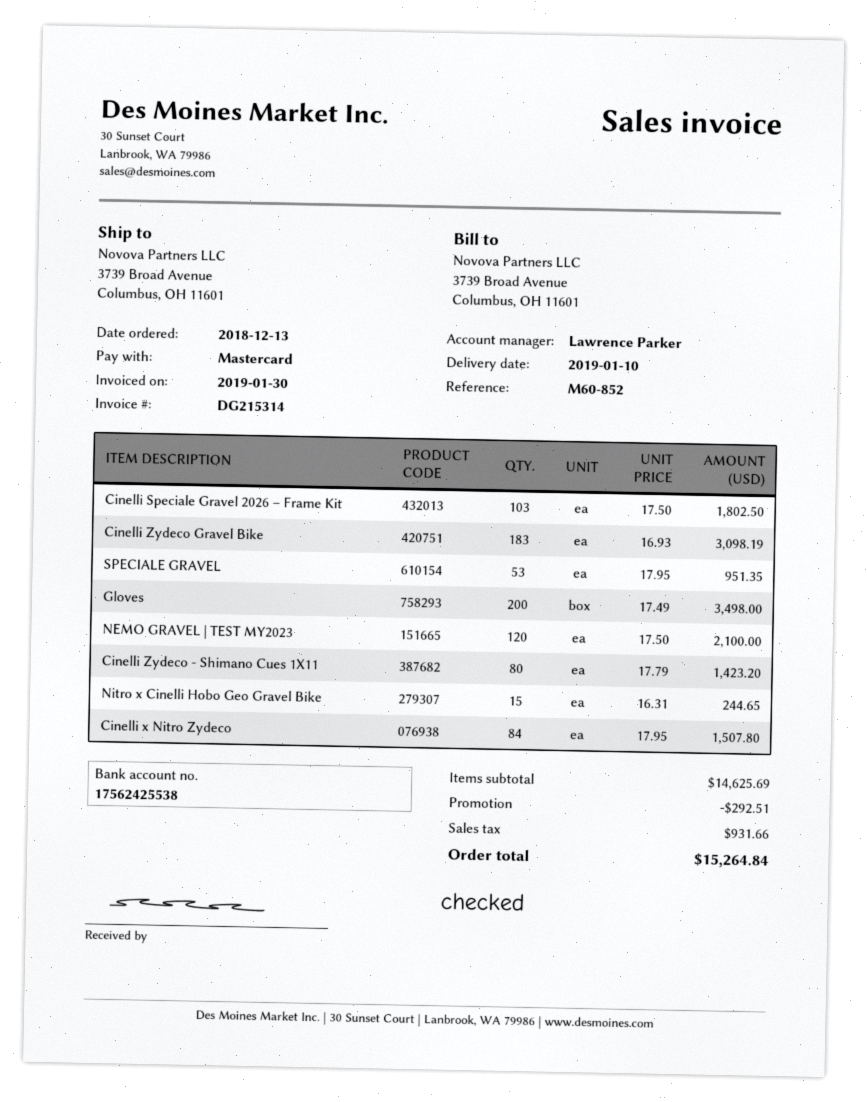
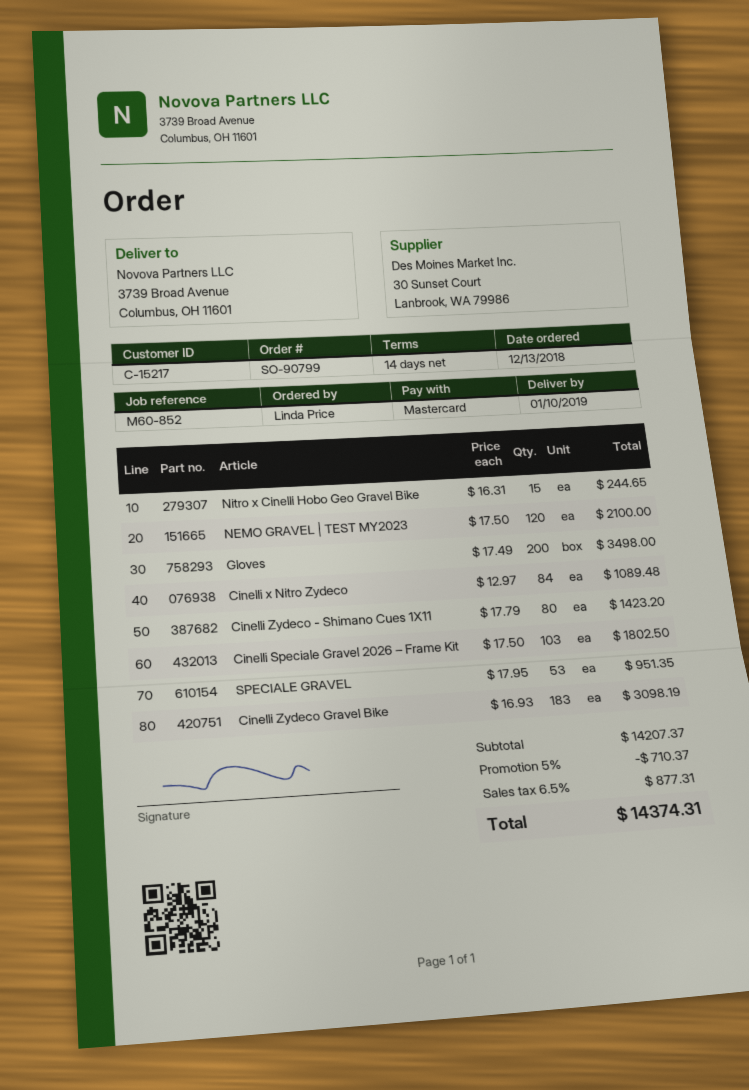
Cinelli x Nitro Zydeco: 84 x 17.95 = 1507.80 -> 84 x 12.97 = 1089.48
subtotal: 14625.69 -> 14207.37
discount: 292.51 -> 710.37
tax: 931.66 -> 877.31
total: 15264.84 -> 14374.31

